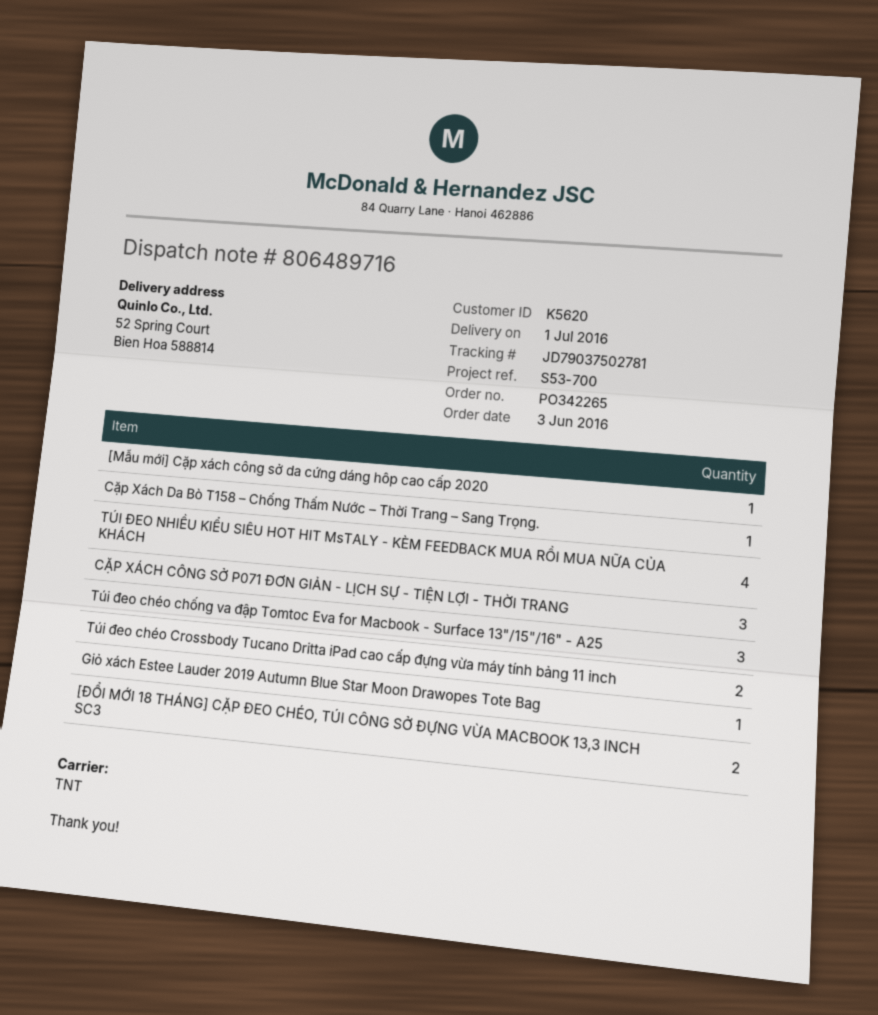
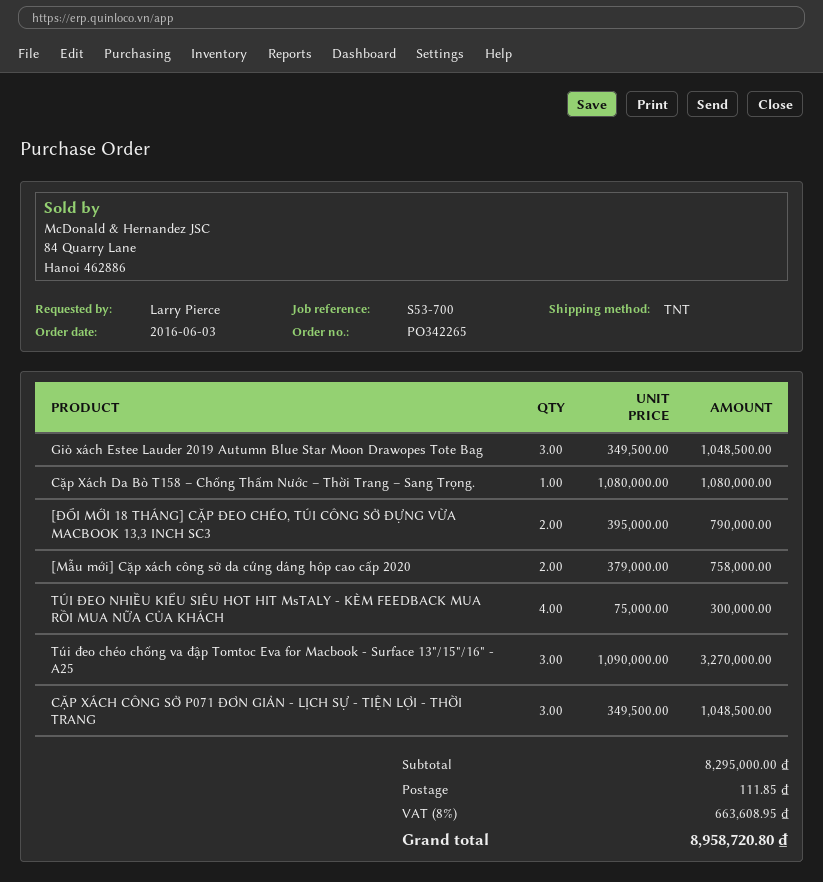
[Mẫu mới] Cặp xách công sở da cứng dáng hôp cao cấp 2020: 1 -> 2
Túi đeo chéo Crossbody Tucano Dritta iPad cao cấp đựng vừa máy tính bảng 11 inch: 2 -> none
Giỏ xách Estee Lauder 2019 Autumn Blue Star Moon Drawopes Tote Bag: 1 -> 3

